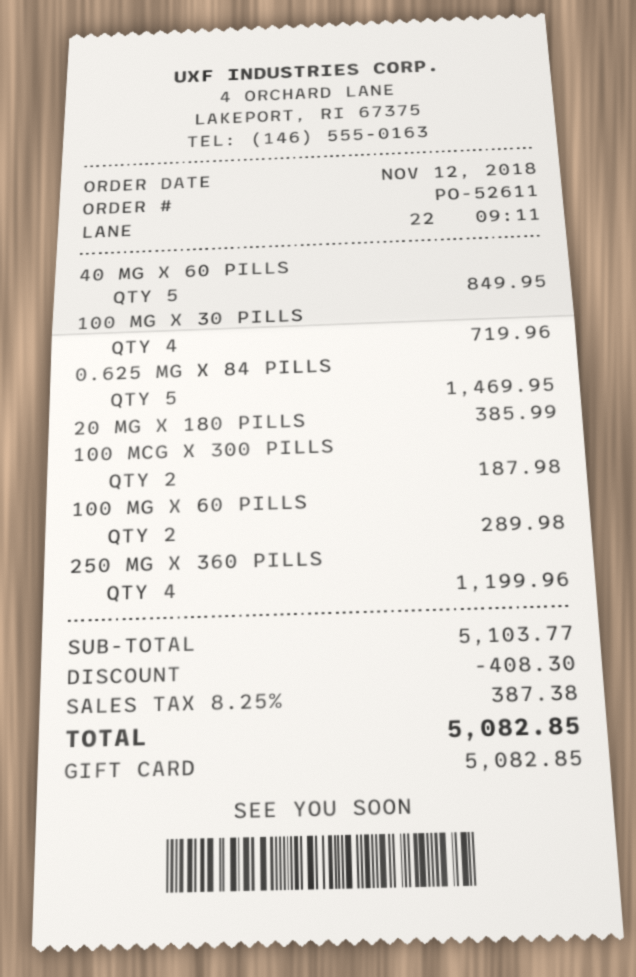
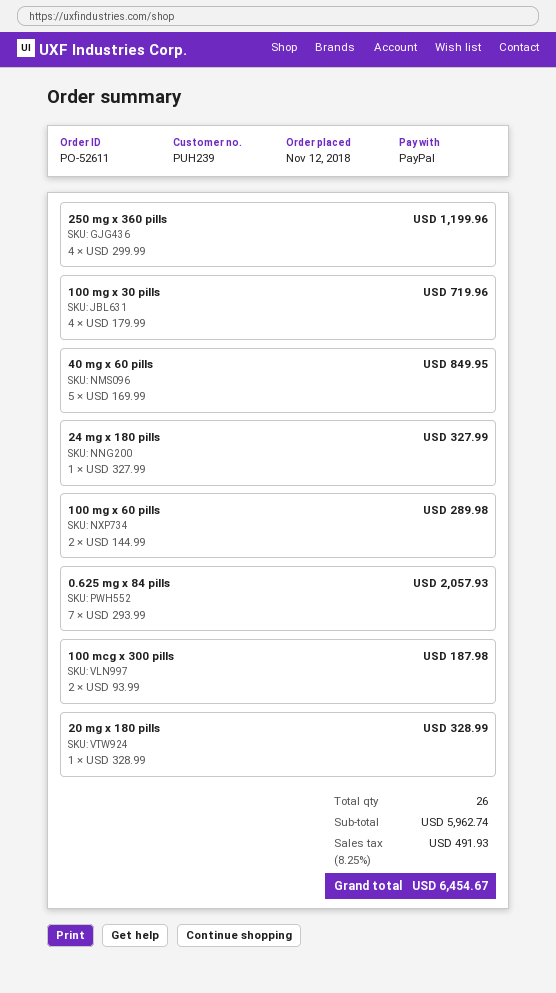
payment method: gift card -> PayPal
0.625 MG X 84 PILLS: 5 for 1469.95 -> 7 for 2057.93
20 MG X 180 PILLS: 1 for 385.99 -> 1 for 328.99
24 mg x 180 pills: none -> 1 for 327.99
subtotal: 5103.77 -> 5962.74
discount: 408.30 -> none
tax: 8.25% = 387.38 -> 8.25% = 491.93
total: 5082.85 -> 6454.67

